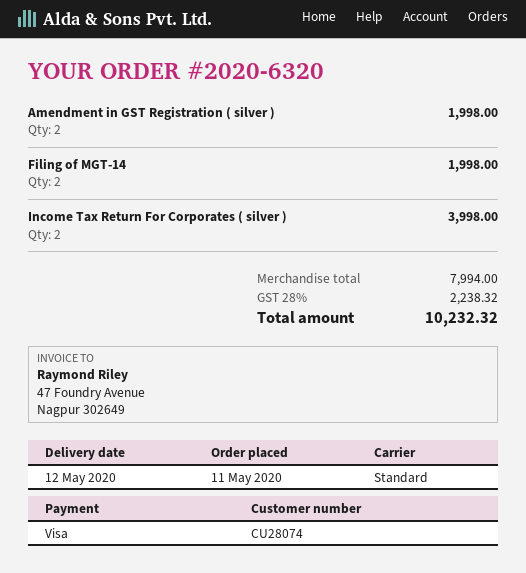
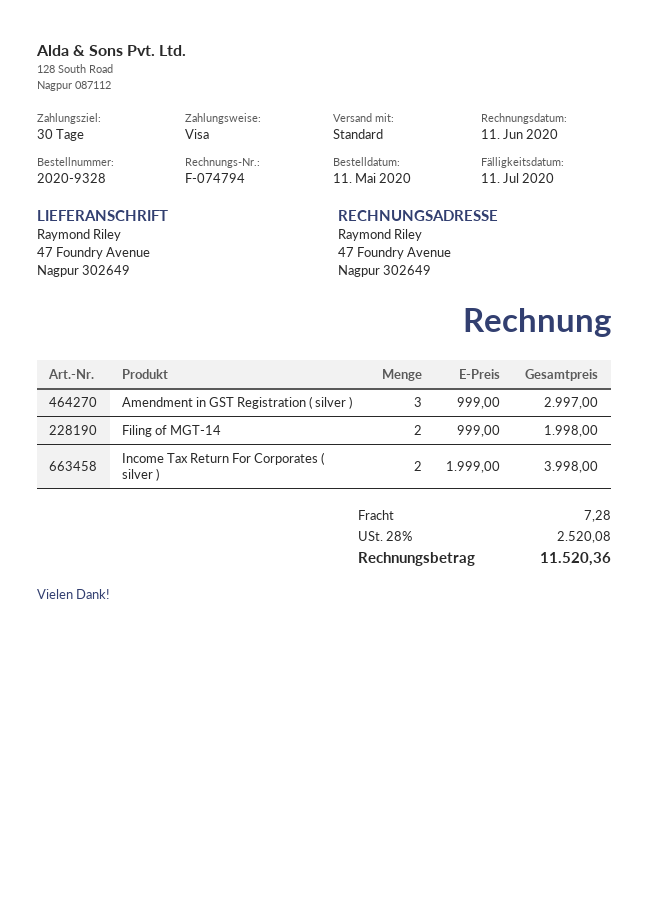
order number: 2020-6320 -> 2020-9328
Amendment in GST Registration ( silver ): 2 for 1998.00 -> 3 for 2997.00
shipping: none -> 7.28
tax: 28% = 2238.32 -> 28% = 2520.08
total: 10232.32 -> 11520.36

